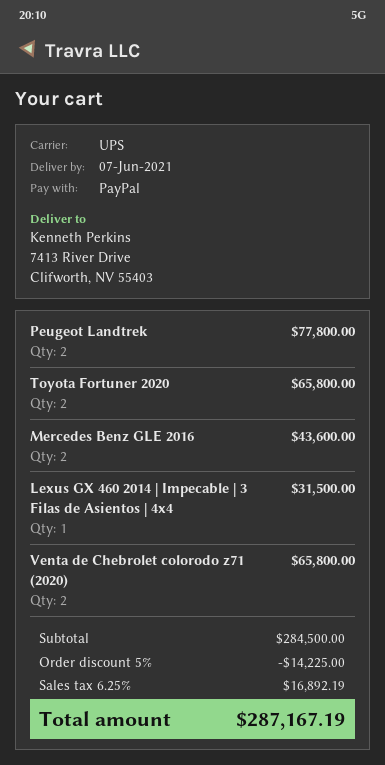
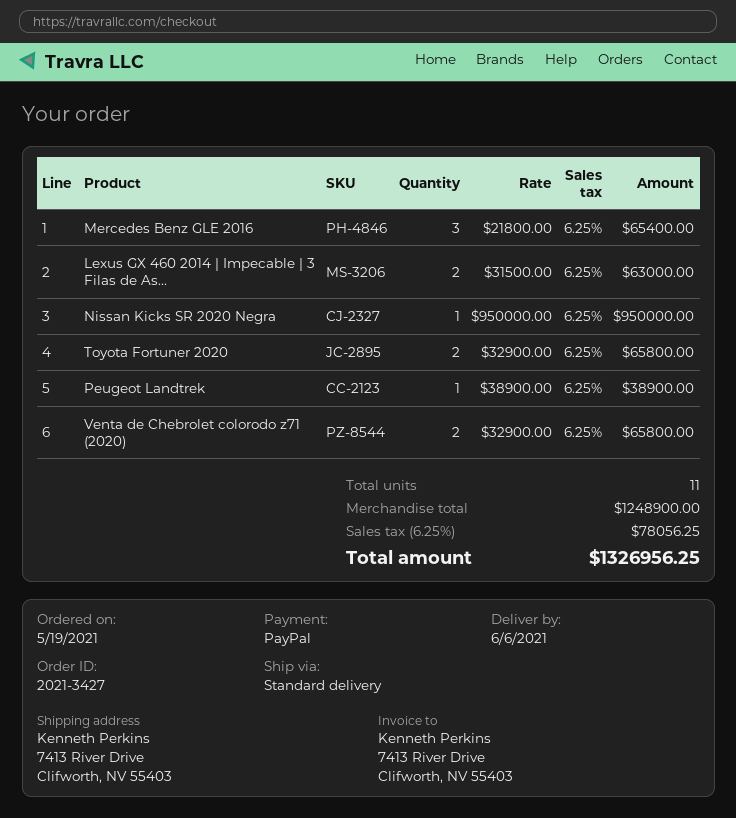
delivery date: 2021-06-07 -> 2021-06-06
shipping method: UPS -> standard
Peugeot Landtrek: 2 for 77800.00 -> 1 for 38900.00
Mercedes Benz GLE 2016: 2 for 43600.00 -> 3 for 65400.00
Lexus GX 460 2014 | Impecable | 3 Filas de Asientos | 4x4: 1 for 31500.00 -> 2 for 63000.00
Nissan Kicks SR 2020 Negra: none -> 1 for 950000.00
subtotal: 284500.00 -> 1248900.00
discount: 5% = 14225.00 -> none
tax: 6.25% = 16892.19 -> 6.25% = 78056.25
total: 287167.19 -> 1326956.25

